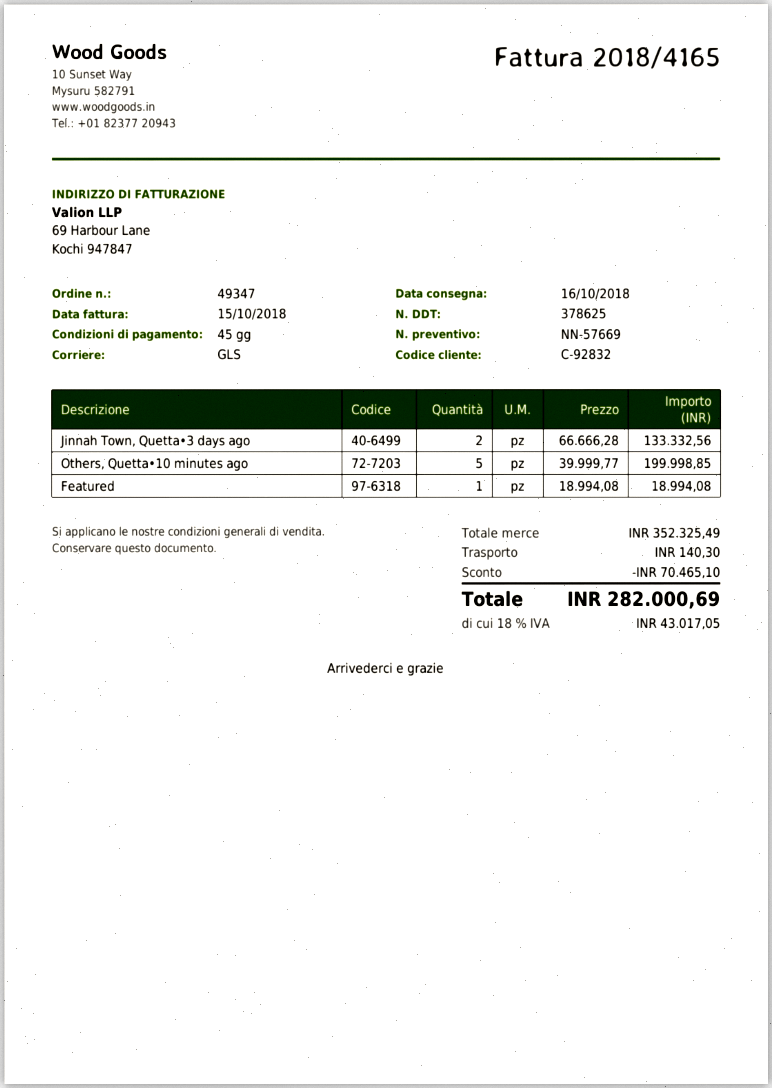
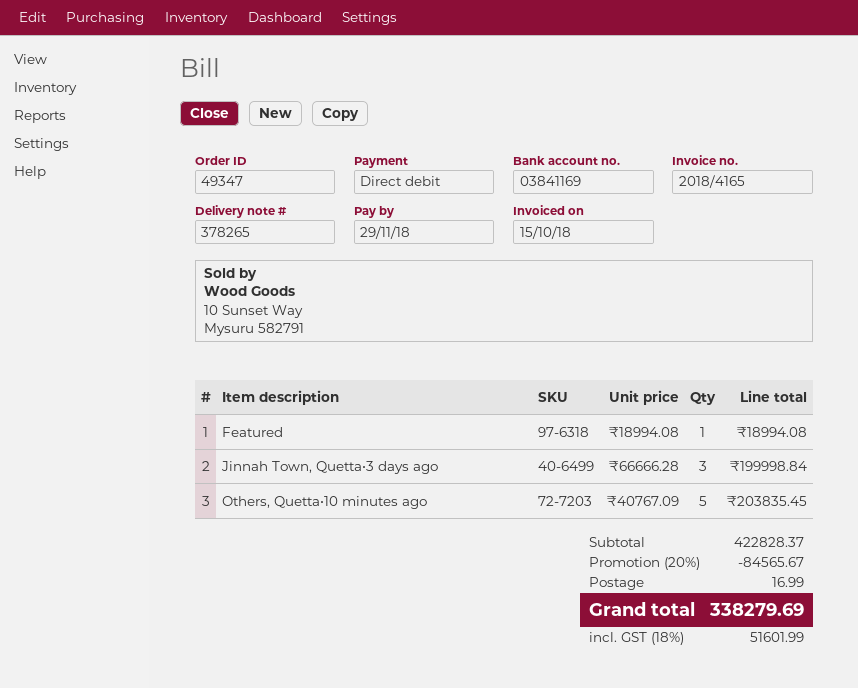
delivery note number: 378625 -> 378265
Jinnah Town, Quetta•3 days ago: 2 x 66666.28 = 133332.56 -> 3 x 66666.28 = 199998.84
Others, Quetta•10 minutes ago: 5 x 39999.77 = 199998.85 -> 5 x 40767.09 = 203835.45
subtotal: 352325.49 -> 422828.37
discount: 70465.10 -> 84565.67
shipping: 140.30 -> 16.99
tax: 18% = 43017.05 -> 18% = 51601.99
total: 282000.69 -> 338279.69

